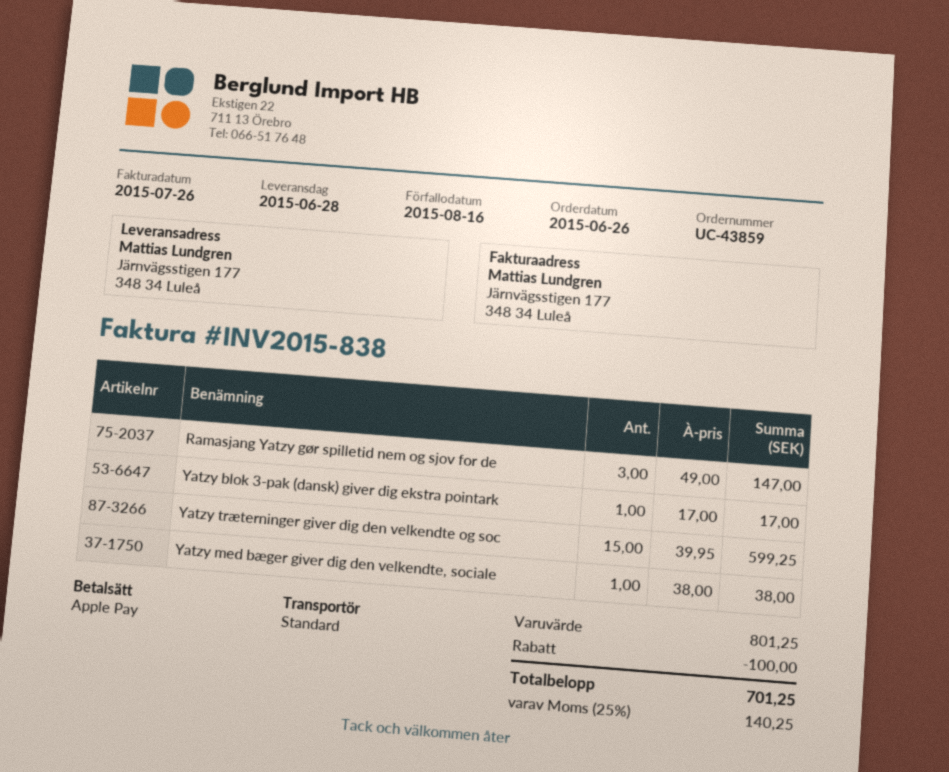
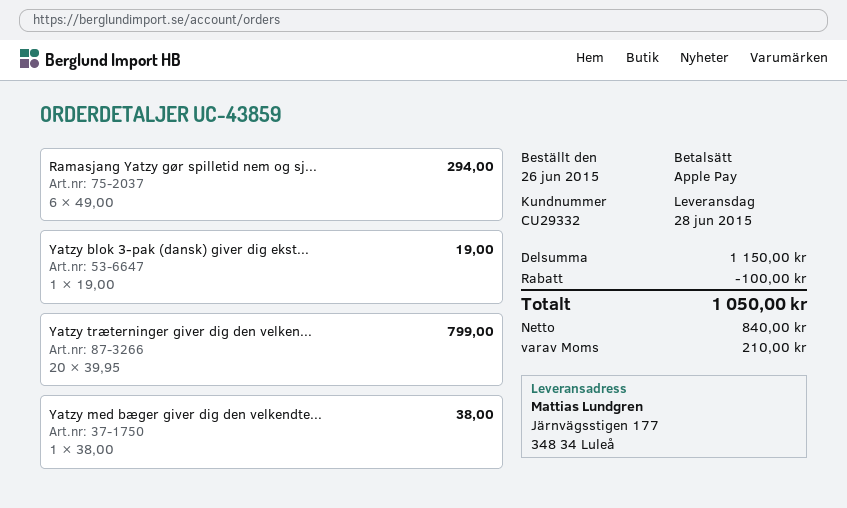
Ramasjang Yatzy gør spilletid nem og sjov for de: 3 x 49.00 = 147.00 -> 6 x 49.00 = 294.00
Yatzy blok 3-pak (dansk) giver dig ekstra pointark: 1 x 17.00 = 17.00 -> 1 x 19.00 = 19.00
Yatzy træterninger giver dig den velkendte og soc: 15 x 39.95 = 599.25 -> 20 x 39.95 = 799.00
subtotal: 801.25 -> 1150.00
tax: 140.25 -> 210.00
total: 701.25 -> 1050.00

